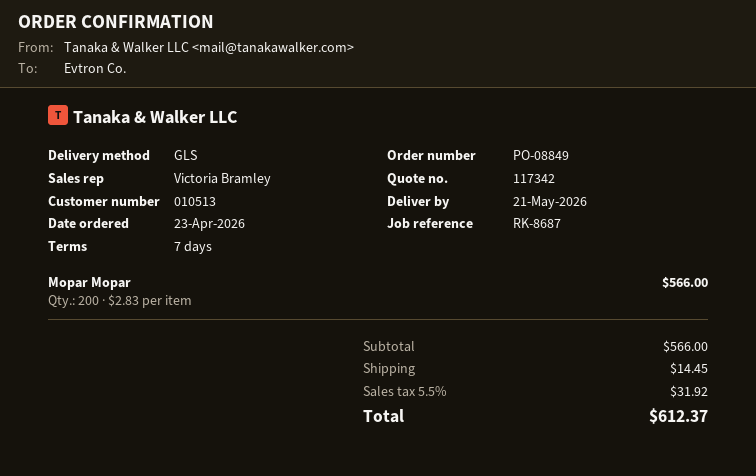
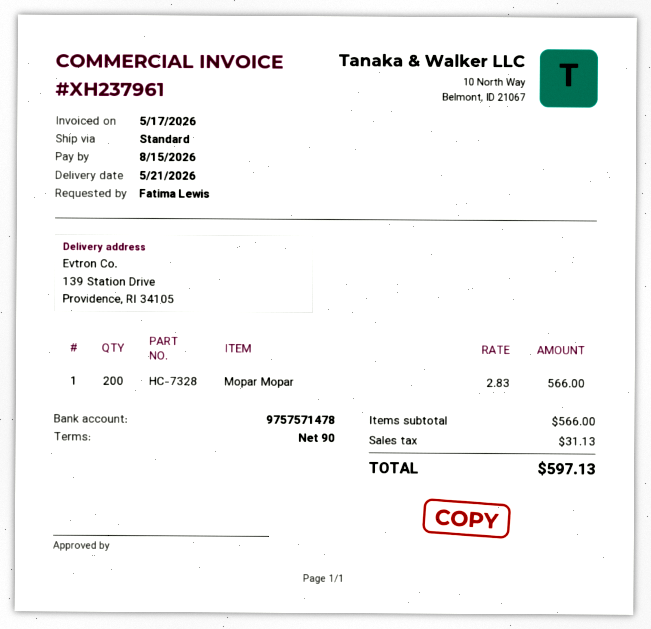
payment terms: 7 days -> 90 days
shipping method: GLS -> standard
shipping: 14.45 -> none
tax: 31.92 -> 31.13
total: 612.37 -> 597.13

